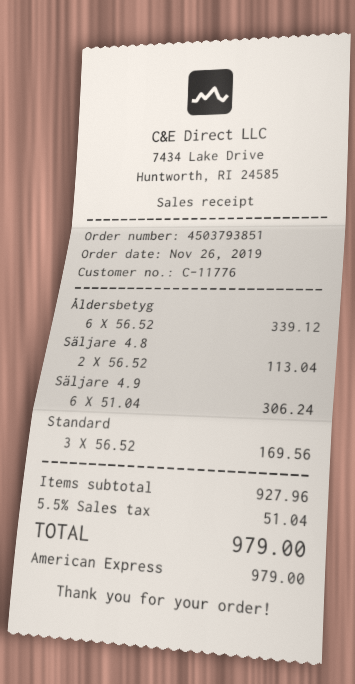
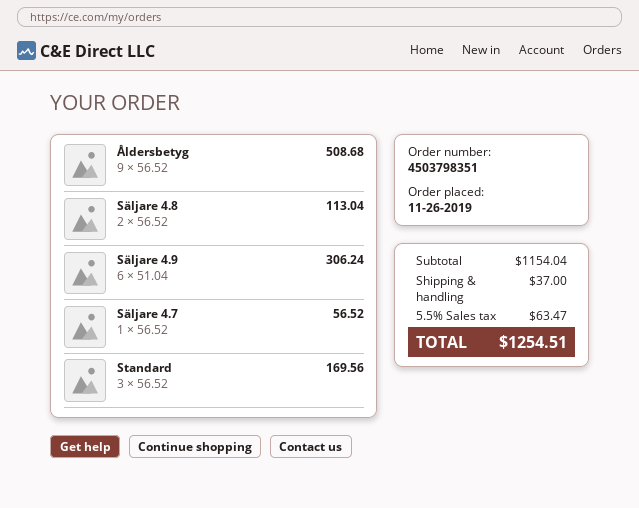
order number: 4503793851 -> 4503798351
Åldersbetyg: 6 x 56.52 = 339.12 -> 9 x 56.52 = 508.68
Säljare 4.7: none -> 1 x 56.52 = 56.52
subtotal: 927.96 -> 1154.04
shipping: none -> 37.00
tax: 5.5% = 51.04 -> 5.5% = 63.47
total: 979.00 -> 1254.51

